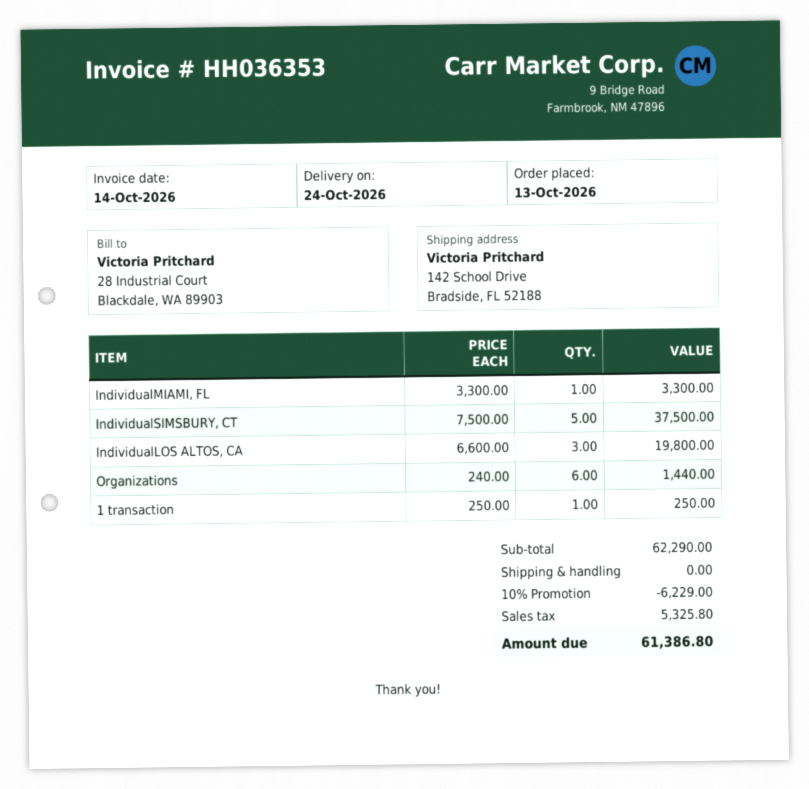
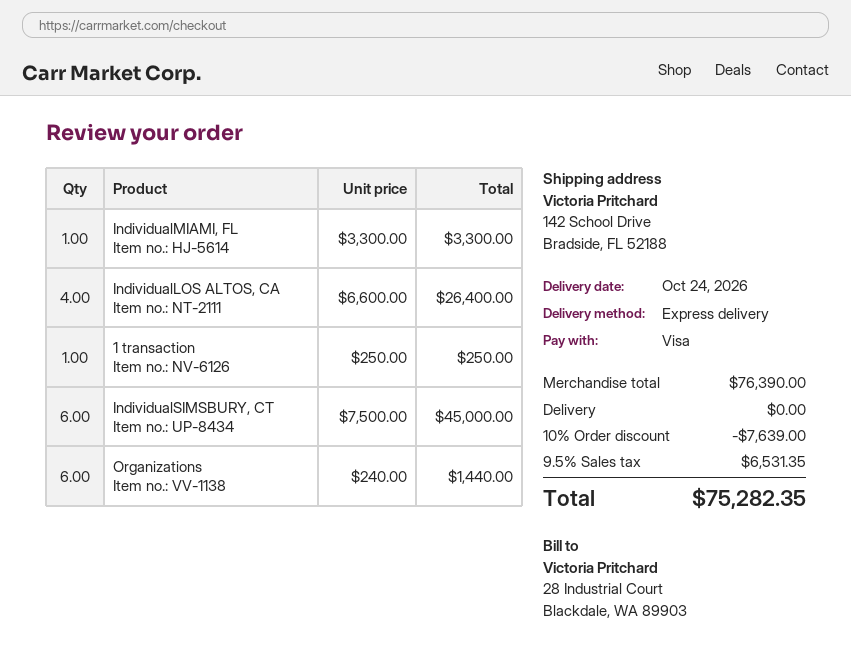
IndividualSIMSBURY, CT: 5 x 7500.00 = 37500.00 -> 6 x 7500.00 = 45000.00
IndividualLOS ALTOS, CA: 3 x 6600.00 = 19800.00 -> 4 x 6600.00 = 26400.00
subtotal: 62290.00 -> 76390.00
discount: 10% = 6229.00 -> 10% = 7639.00
tax: 5325.80 -> 6531.35
total: 61386.80 -> 75282.35

